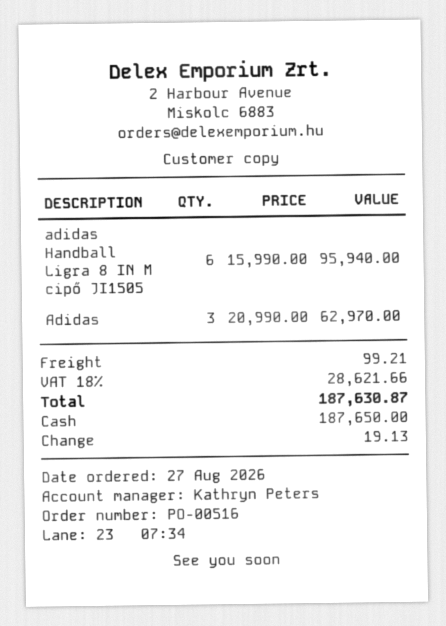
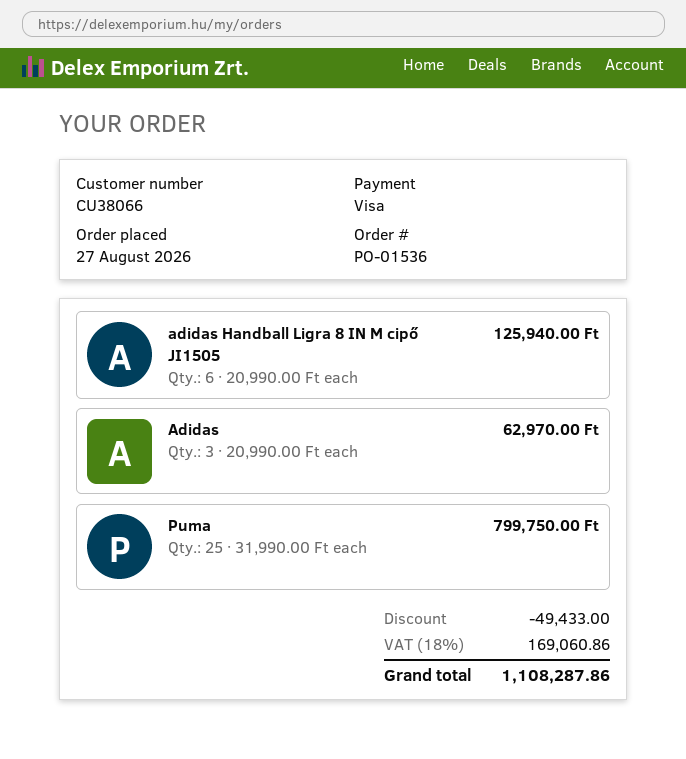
order number: PO-00516 -> PO-01536
payment method: cash -> Visa
adidas Handball Ligra 8 IN M cipő JI1505: 6 x 15990.00 = 95940.00 -> 6 x 20990.00 = 125940.00
Puma: none -> 25 x 31990.00 = 799750.00
discount: none -> 49433.00
shipping: 99.21 -> none
tax: 18% = 28621.66 -> 18% = 169060.86
total: 187630.87 -> 1108287.86

